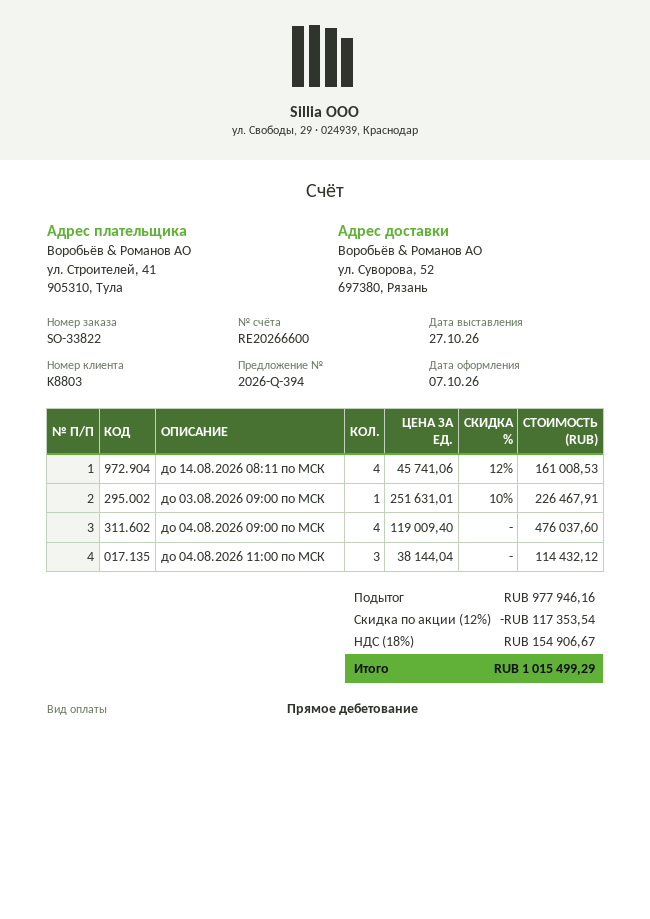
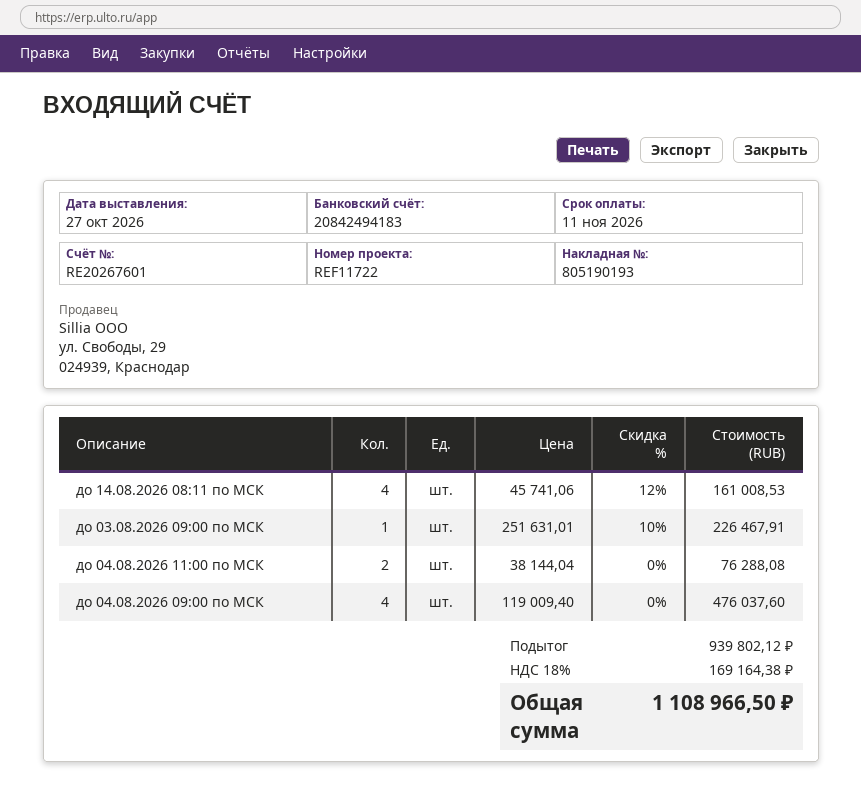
invoice number: RE20266600 -> RE20267601
до 04.08.2026 11:00 по МСК: 3 x 38144.04 = 114432.12 -> 2 x 38144.04 = 76288.08
subtotal: 977946.16 -> 939802.12
discount: 12% = 117353.54 -> none
tax: 18% = 154906.67 -> 18% = 169164.38
total: 1015499.29 -> 1108966.50

